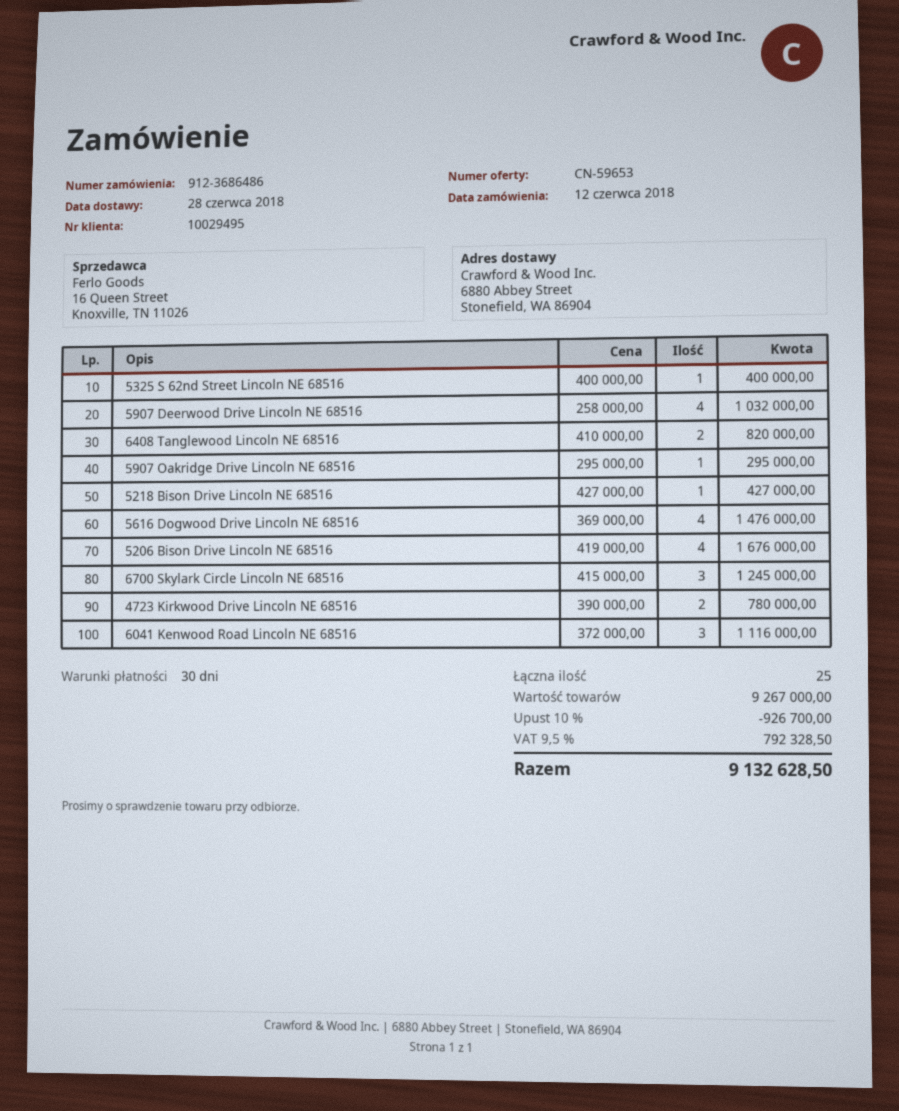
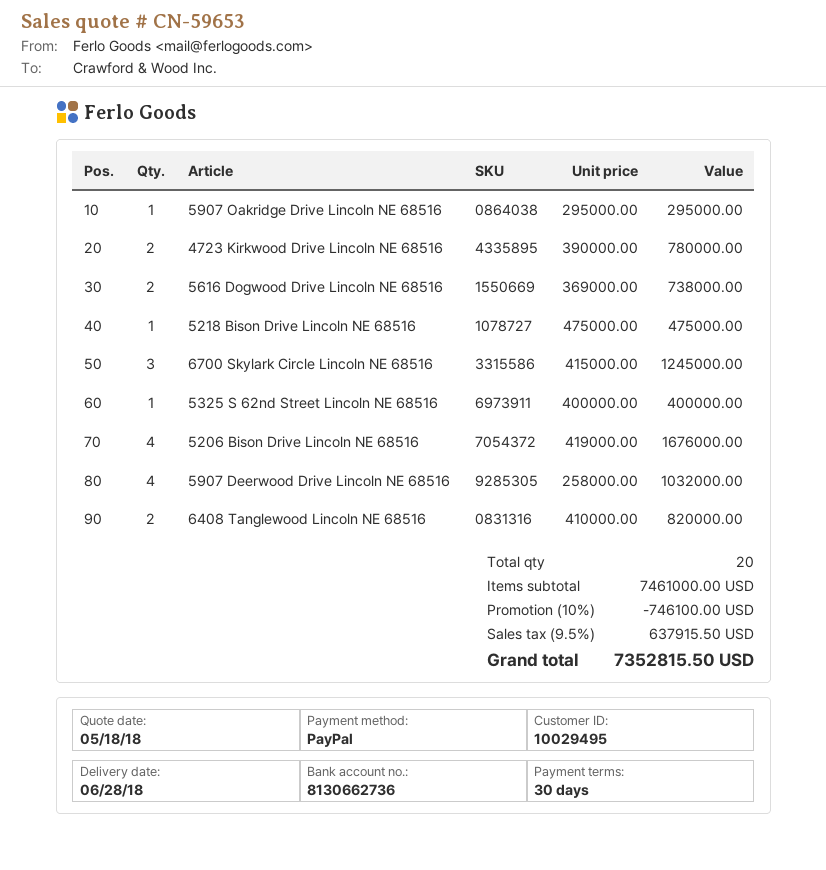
5218 Bison Drive Lincoln NE 68516: 1 x 427000.00 = 427000.00 -> 1 x 475000.00 = 475000.00
5616 Dogwood Drive Lincoln NE 68516: 4 x 369000.00 = 1476000.00 -> 2 x 369000.00 = 738000.00
6041 Kenwood Road Lincoln NE 68516: 3 x 372000.00 = 1116000.00 -> none
total quantity: 25 -> 20
subtotal: 9267000.00 -> 7461000.00
discount: 10% = 926700.00 -> 10% = 746100.00
tax: 9.5% = 792328.50 -> 9.5% = 637915.50
total: 9132628.50 -> 7352815.50

